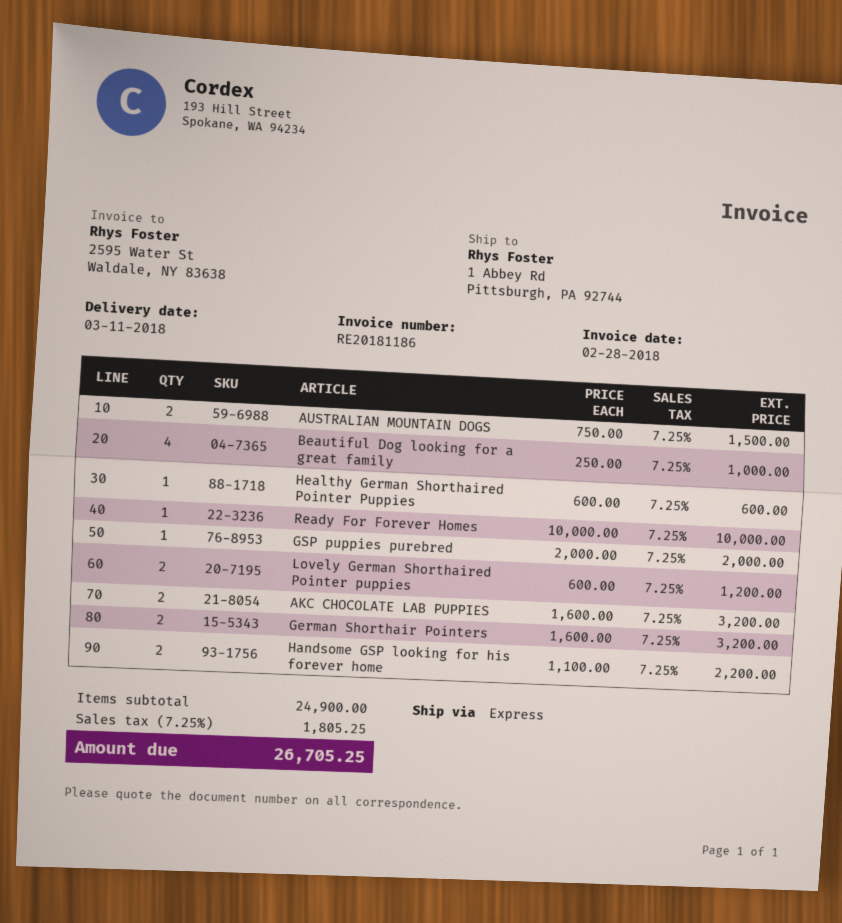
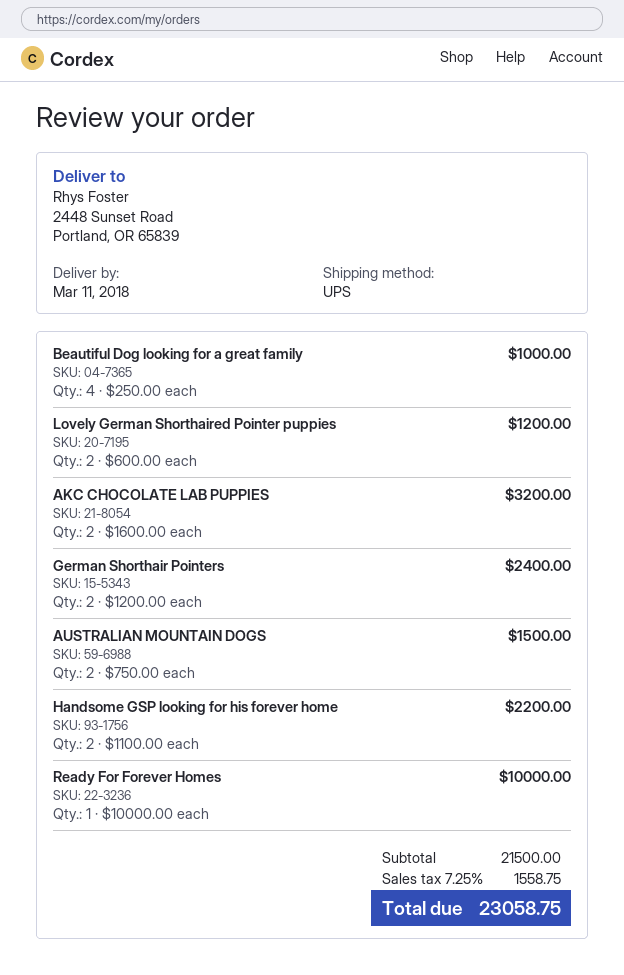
shipping method: express -> UPS
ship to: 1 Abbey Rd, Pittsburgh, PA 92744 -> 2448 Sunset Road, Portland, OR 65839
Healthy German Shorthaired Pointer Puppies: 1 x 600.00 = 600.00 -> none
GSP puppies purebred: 1 x 2000.00 = 2000.00 -> none
German Shorthair Pointers: 2 x 1600.00 = 3200.00 -> 2 x 1200.00 = 2400.00
subtotal: 24900.00 -> 21500.00
tax: 7.25% = 1805.25 -> 7.25% = 1558.75
total: 26705.25 -> 23058.75

